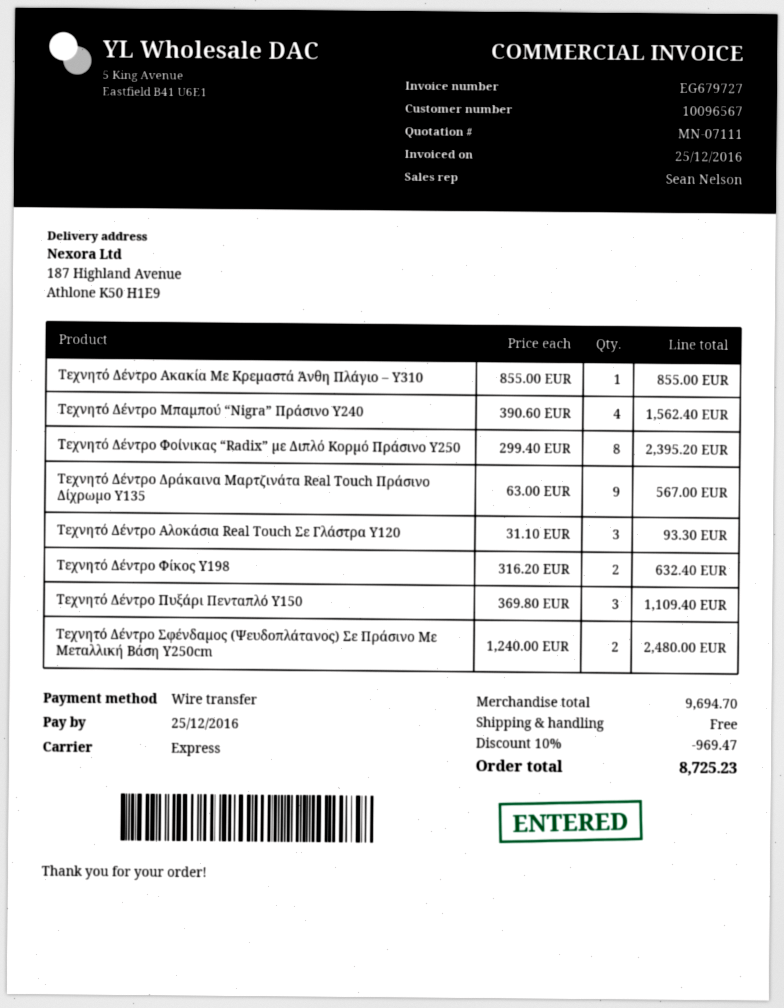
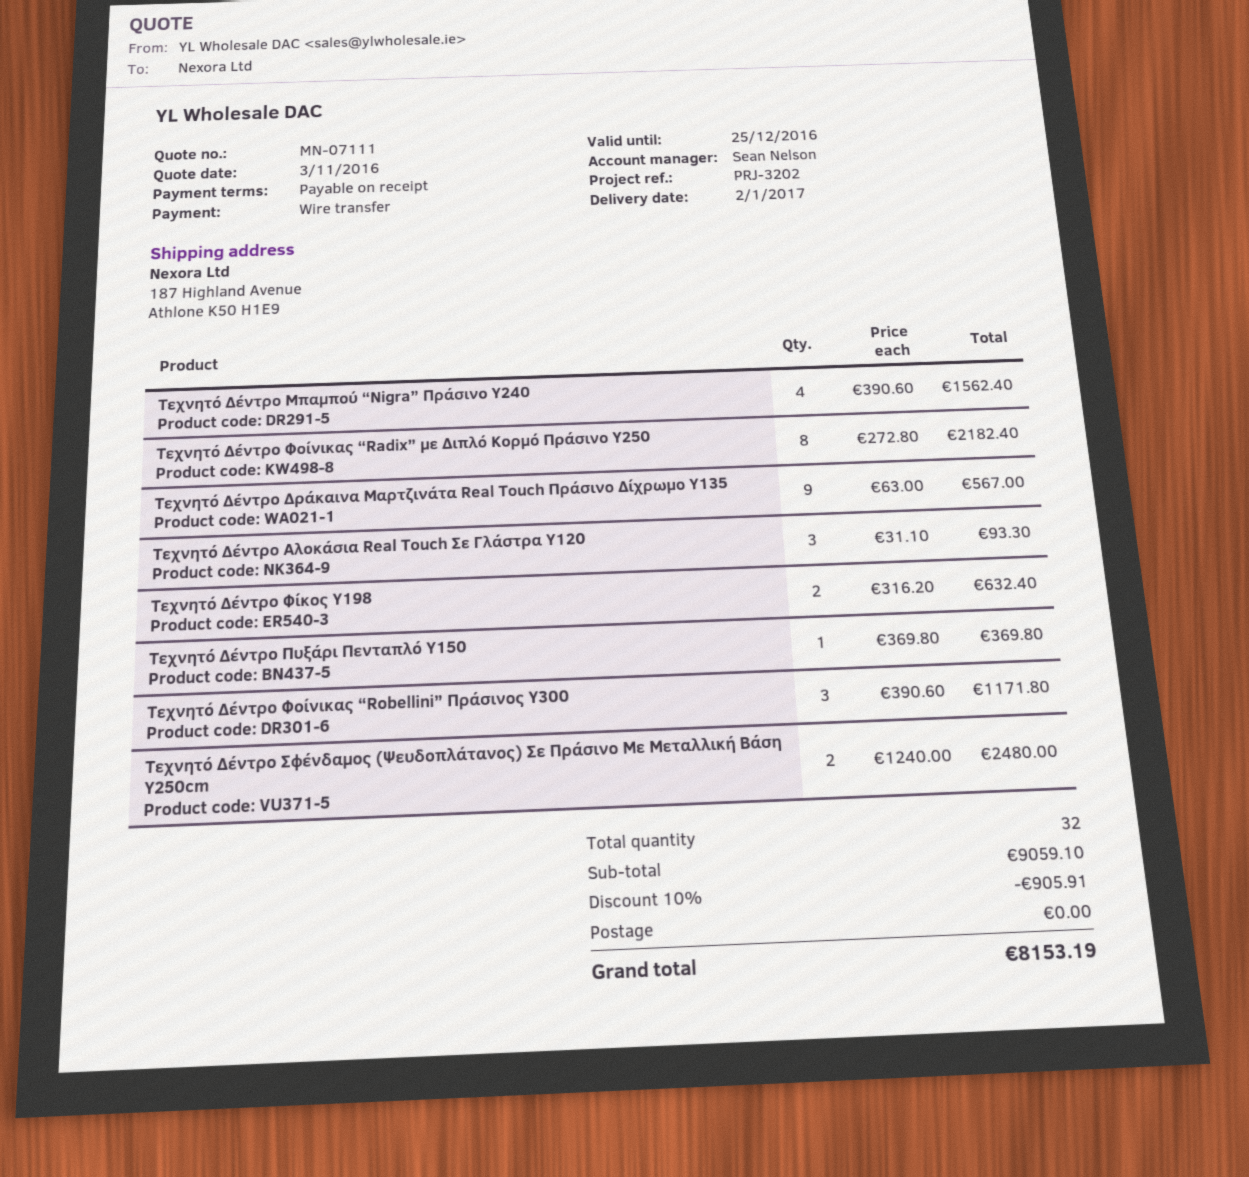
Τεχνητό Δέντρο Ακακία Με Κρεμαστά Άνθη Πλάγιο – Υ310: 1 x 855.00 = 855.00 -> none
Τεχνητό Δέντρο Φοίνικας “Radix” με Διπλό Κορμό Πράσινο Υ250: 8 x 299.40 = 2395.20 -> 8 x 272.80 = 2182.40
Τεχνητό Δέντρο Πυξάρι Πενταπλό Υ150: 3 x 369.80 = 1109.40 -> 1 x 369.80 = 369.80
Τεχνητό Δέντρο Φοίνικας “Robellini” Πράσινος Υ300: none -> 3 x 390.60 = 1171.80
subtotal: 9694.70 -> 9059.10
discount: 10% = 969.47 -> 10% = 905.91
total: 8725.23 -> 8153.19

